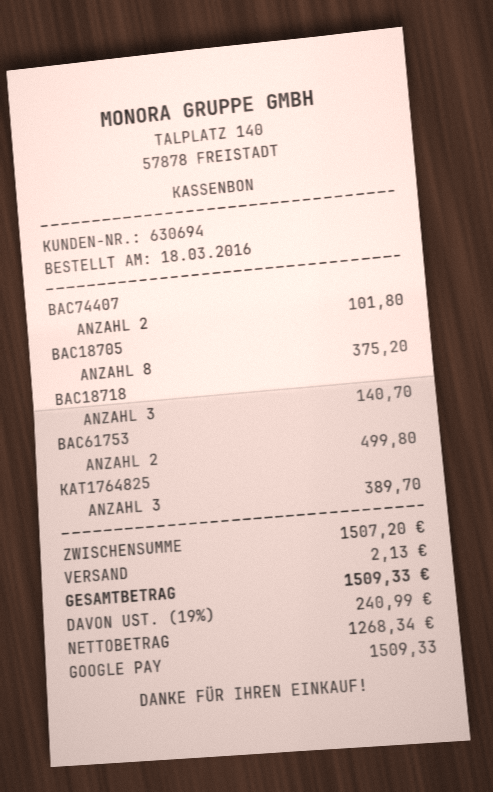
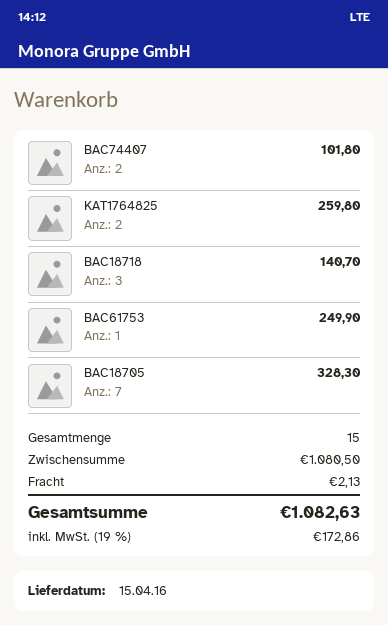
BAC18705: 8 for 375.20 -> 7 for 328.30
BAC61753: 2 for 499.80 -> 1 for 249.90
KAT1764825: 3 for 389.70 -> 2 for 259.80
subtotal: 1507.20 -> 1080.50
tax: 19% = 240.99 -> 19% = 172.86
total: 1509.33 -> 1082.63

